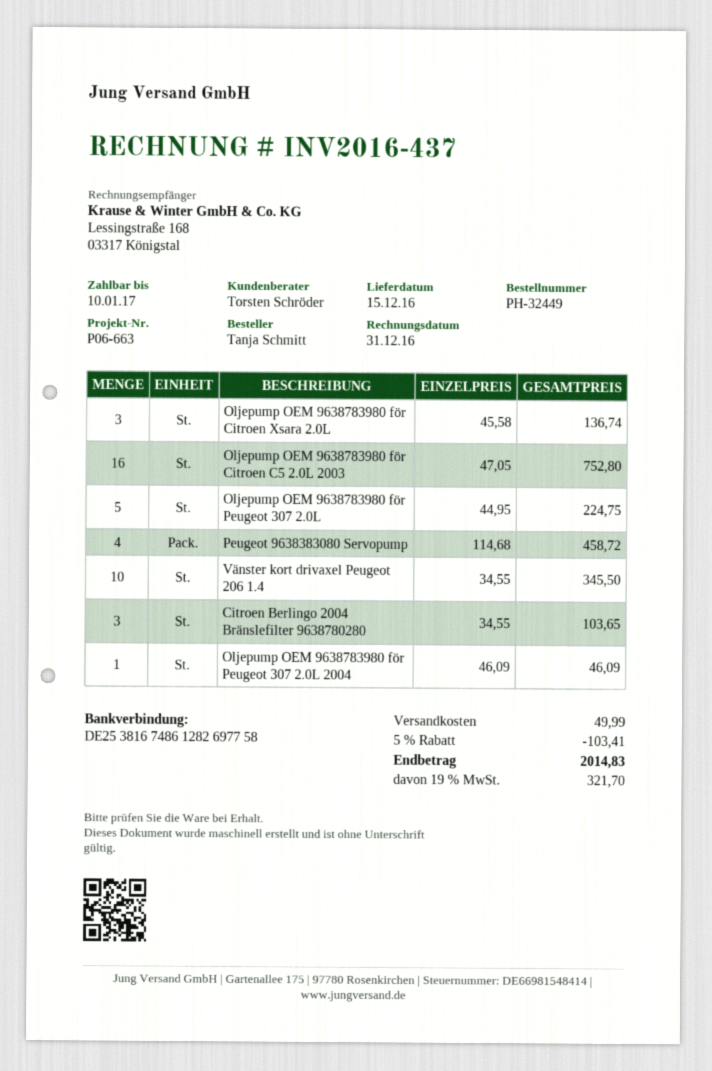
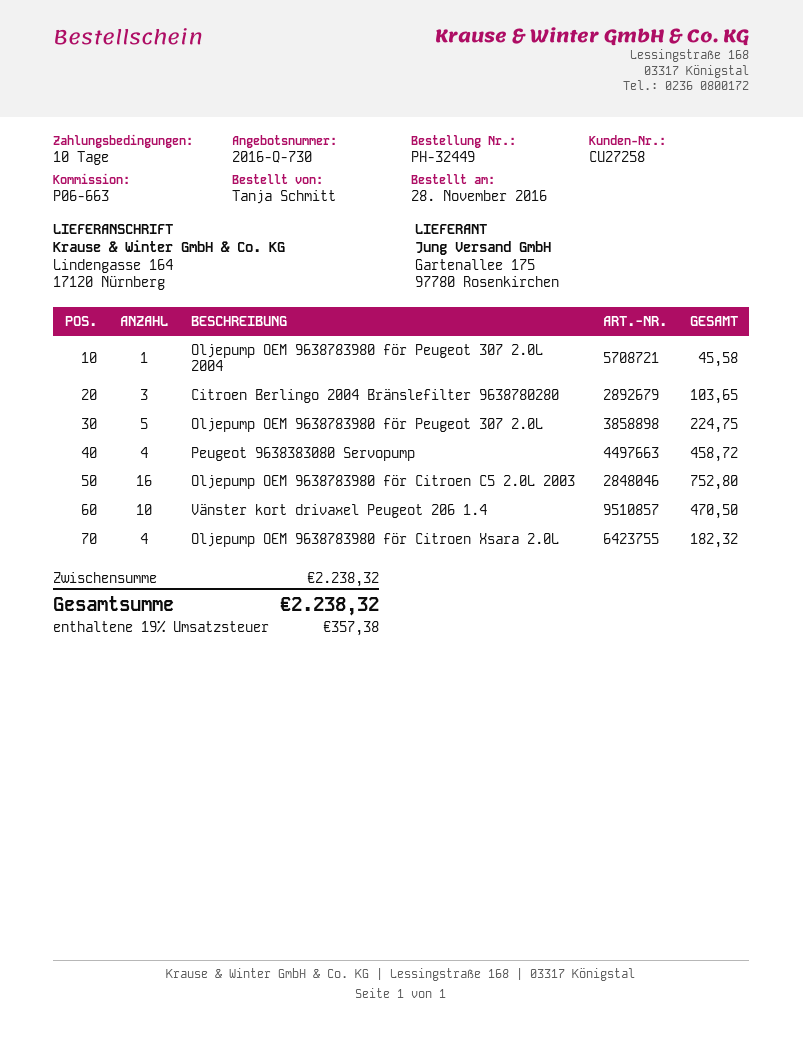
Oljepump OEM 9638783980 för Citroen Xsara 2.0L: 3 for 136.74 -> 4 for 182.32
Vänster kort drivaxel Peugeot 206 1.4: 10 for 345.50 -> 10 for 470.50
Oljepump OEM 9638783980 för Peugeot 307 2.0L 2004: 1 for 46.09 -> 1 for 45.58
discount: 5% = 103.41 -> none
shipping: 49.99 -> none
tax: 19% = 321.70 -> 19% = 357.38
total: 2014.83 -> 2238.32

